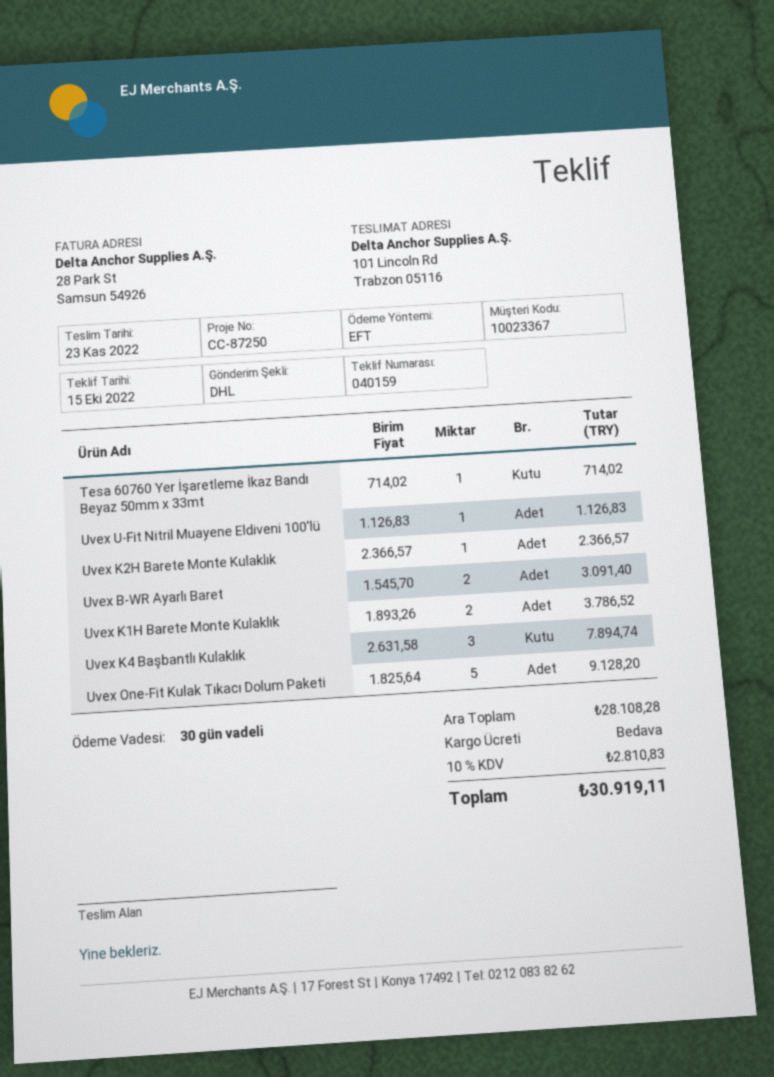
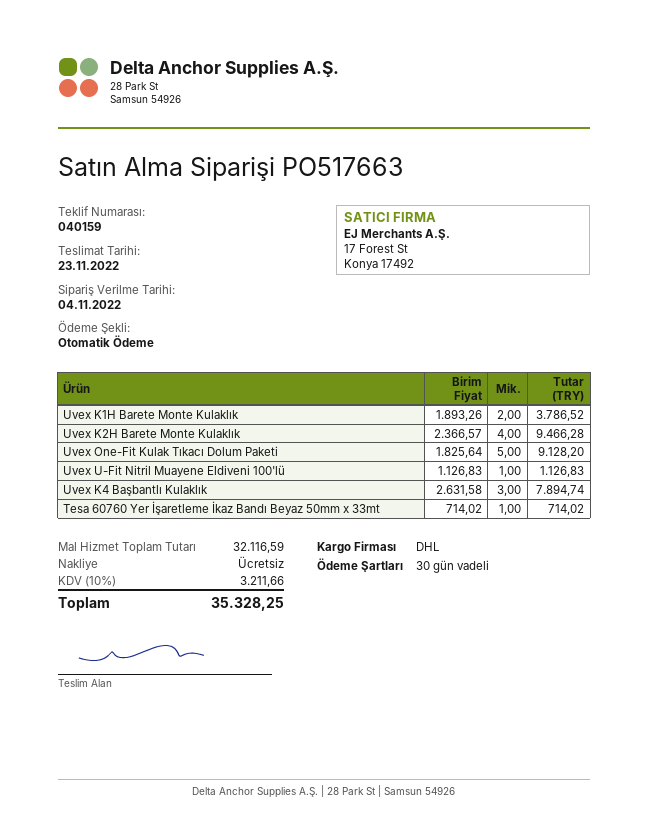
payment method: bank transfer -> direct debit
Uvex K2H Barete Monte Kulaklık: 1 x 2366.57 = 2366.57 -> 4 x 2366.57 = 9466.28
Uvex B-WR Ayarlı Baret: 2 x 1545.70 = 3091.40 -> none
subtotal: 28108.28 -> 32116.59
tax: 10% = 2810.83 -> 10% = 3211.66
total: 30919.11 -> 35328.25

